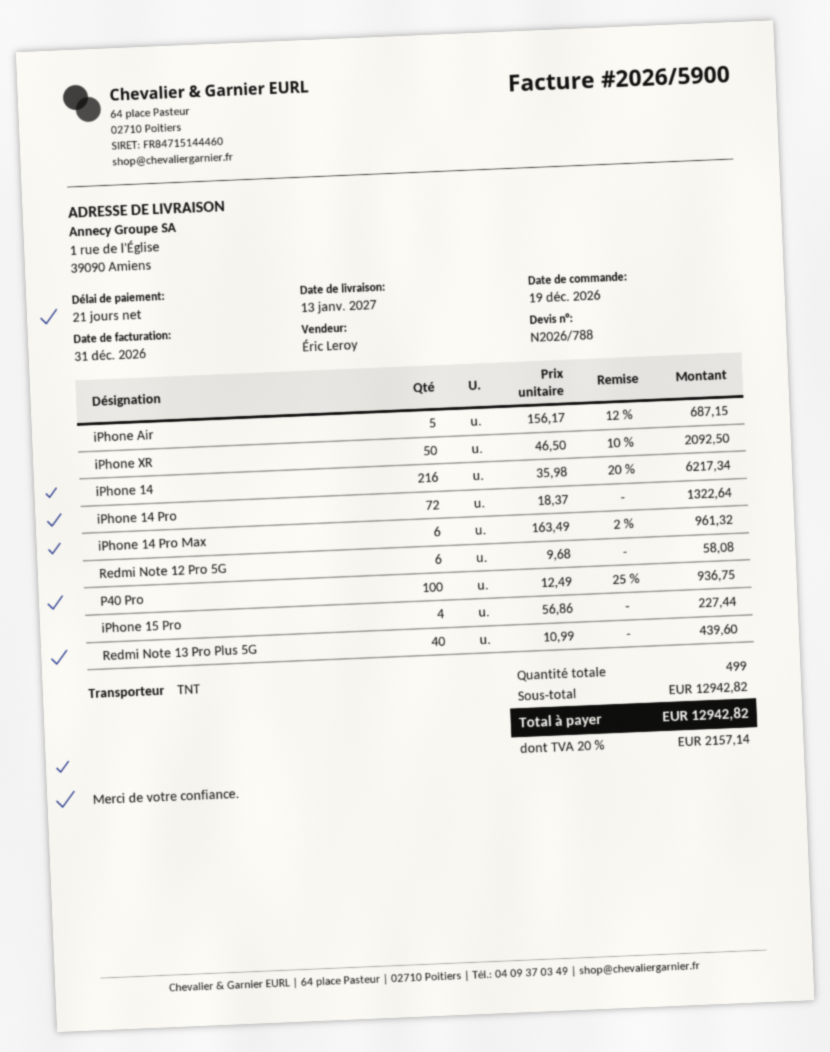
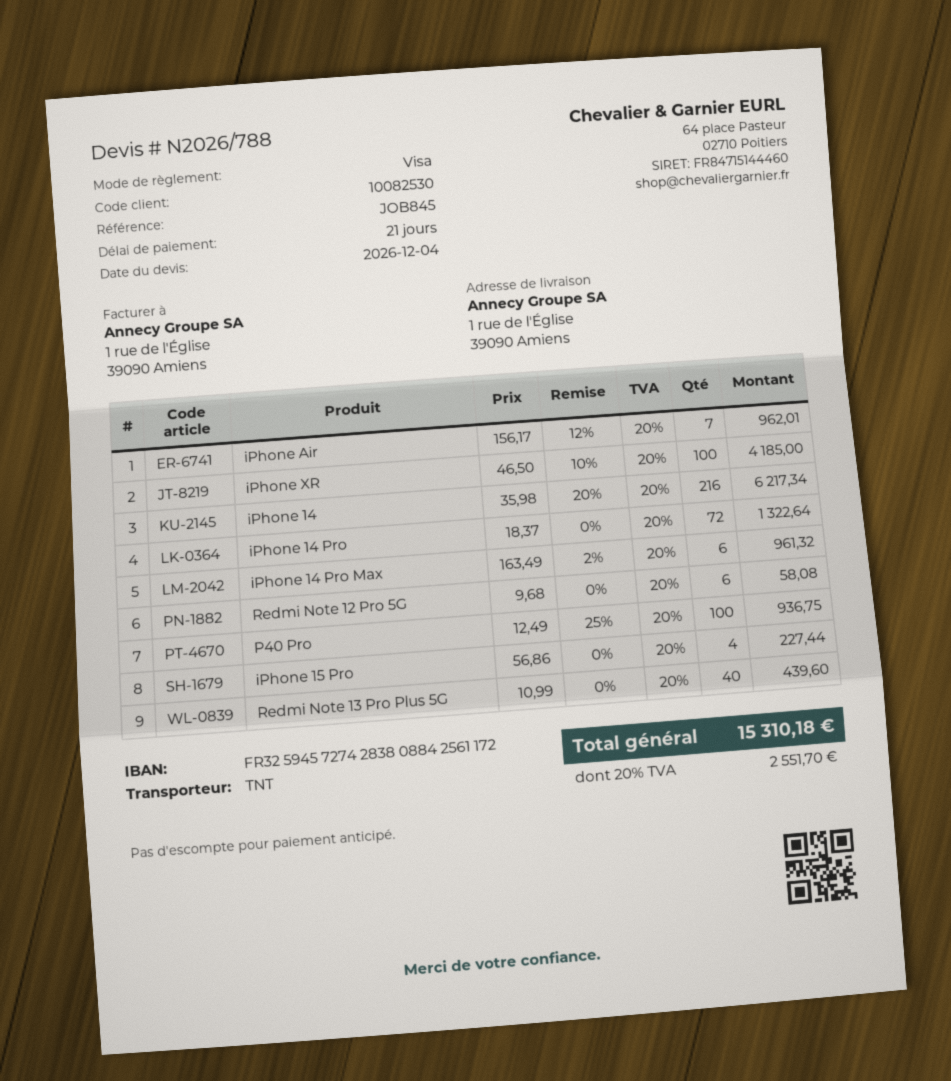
iPhone Air: 5 x 156.17 - 12% = 687.15 -> 7 x 156.17 - 12% = 962.01
iPhone XR: 50 x 46.50 - 10% = 2092.50 -> 100 x 46.50 - 10% = 4185.00
tax: 20% = 2157.14 -> 20% = 2551.70
total: 12942.82 -> 15310.18

